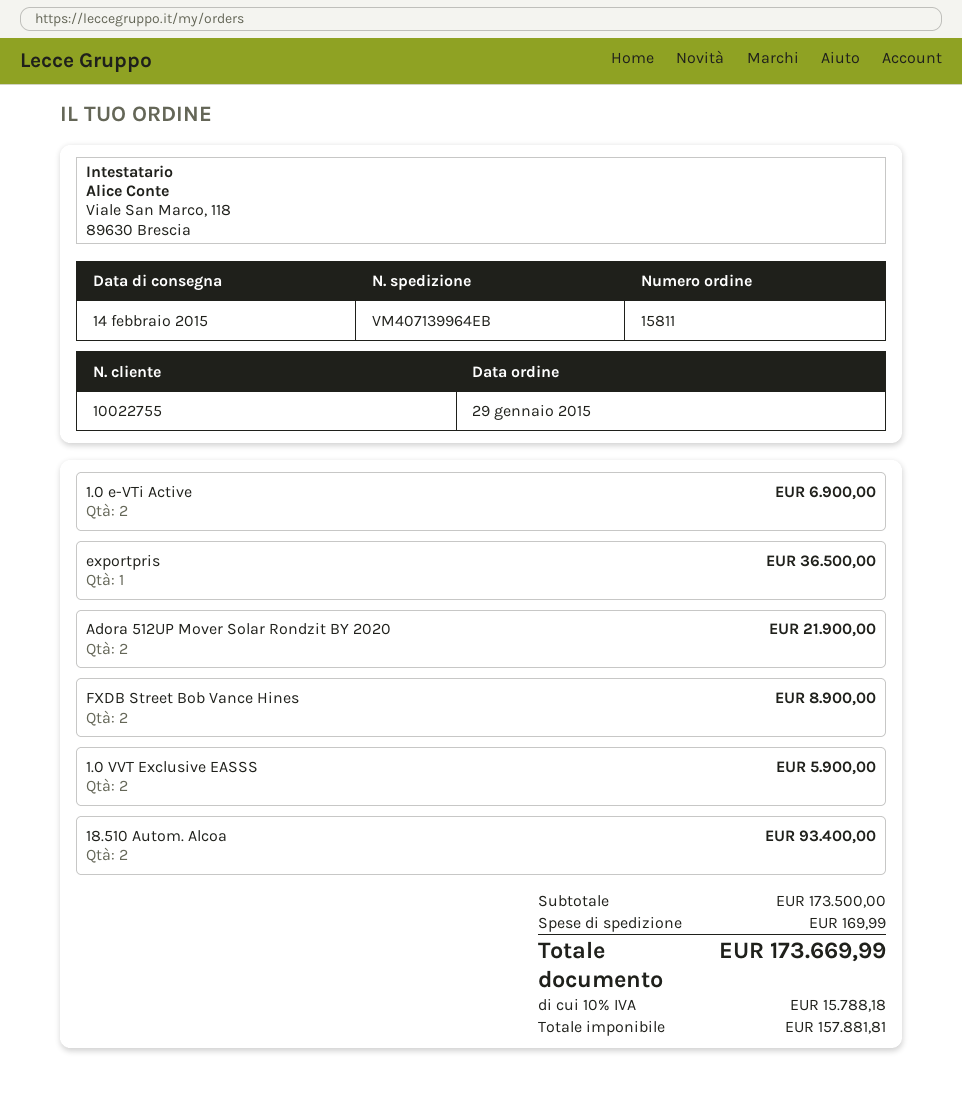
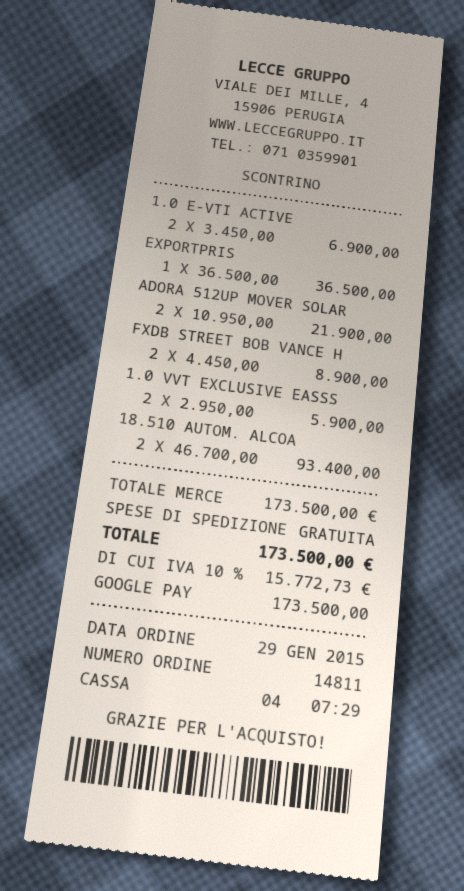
order number: 15811 -> 14811
shipping: 169.99 -> 0.00
tax: 10% = 15788.18 -> 10% = 15772.73
total: 173669.99 -> 173500.00

